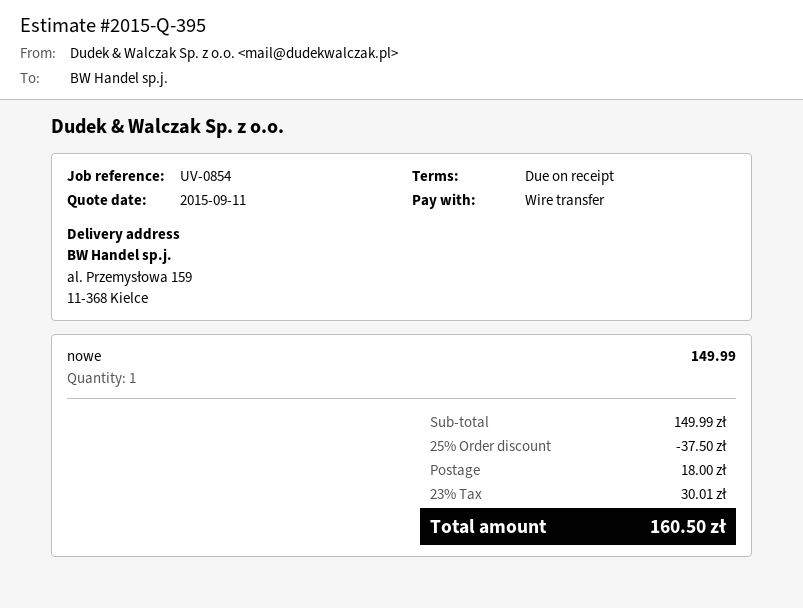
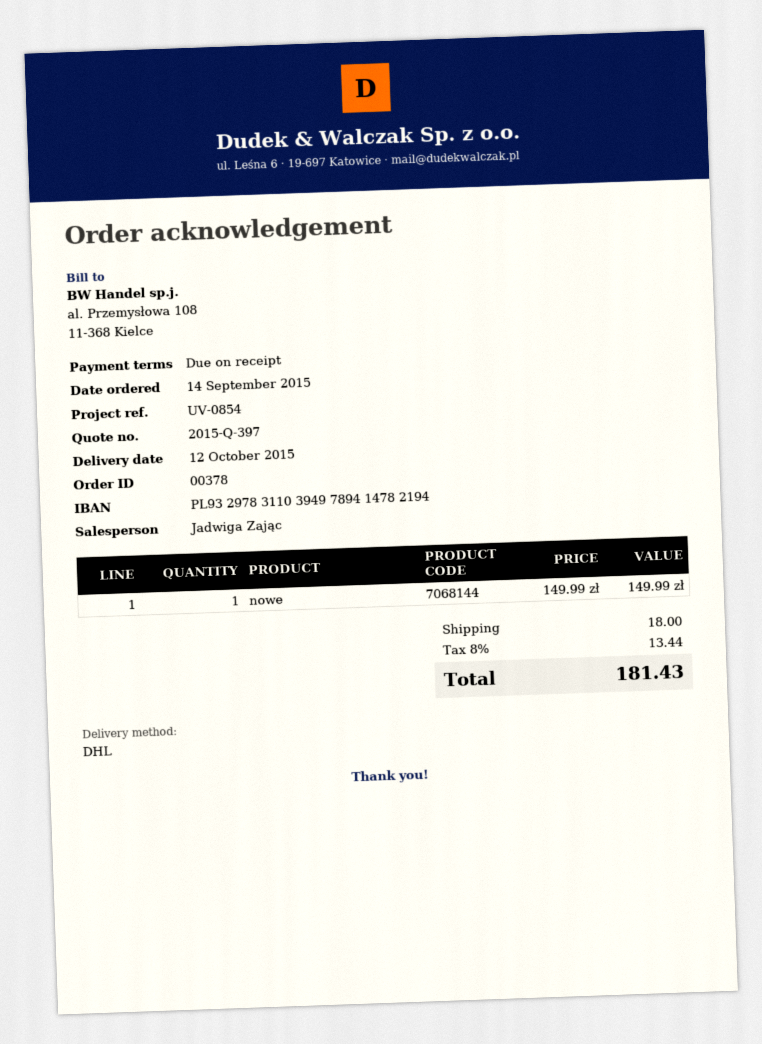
quote number: 2015-Q-395 -> 2015-Q-397
discount: 25% = 37.50 -> none
tax: 23% = 30.01 -> 8% = 13.44
total: 160.50 -> 181.43

